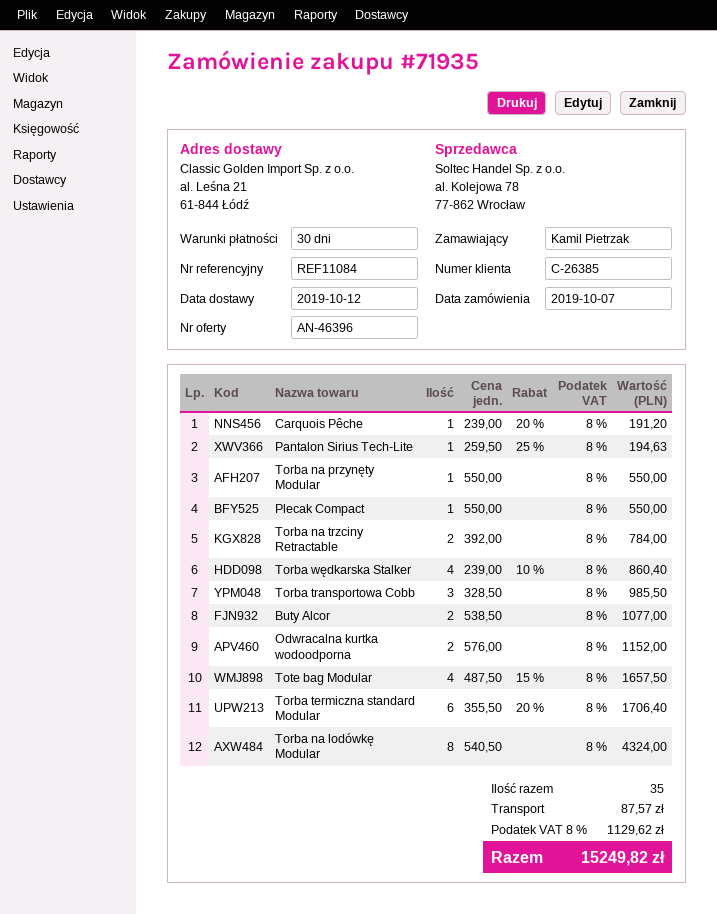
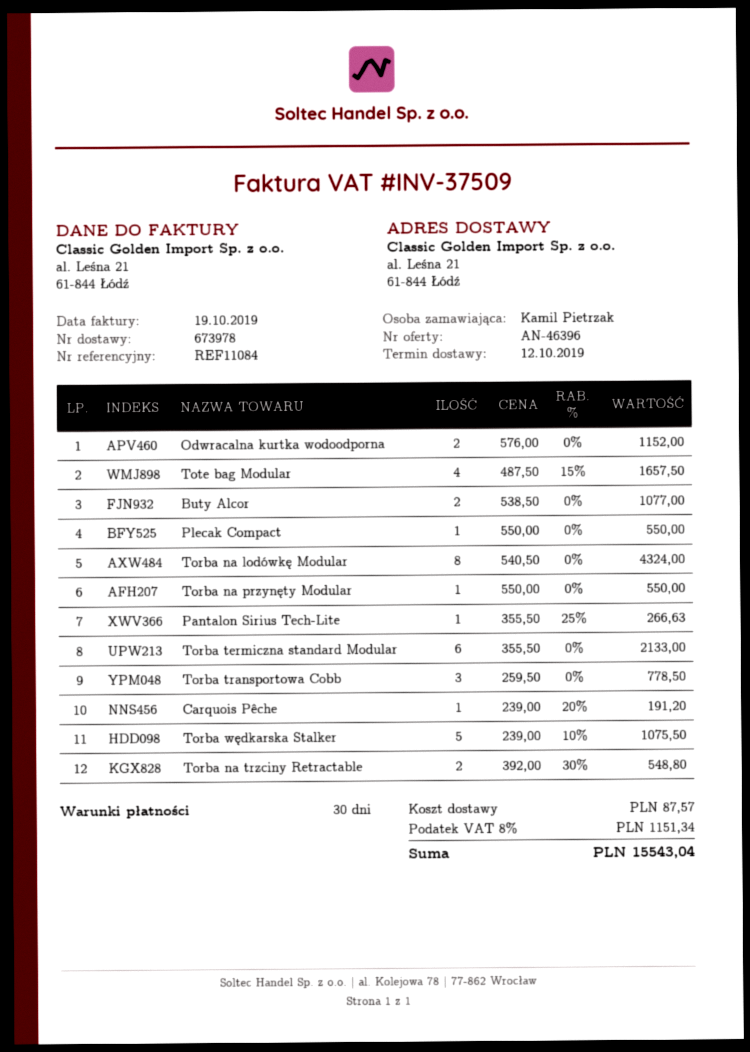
Pantalon Sirius Tech-Lite: 1 x 259.50 - 25% = 194.63 -> 1 x 355.50 - 25% = 266.63
Torba na trzciny Retractable: 2 x 392.00 = 784.00 -> 2 x 392.00 - 30% = 548.80
Torba wędkarska Stalker: 4 x 239.00 - 10% = 860.40 -> 5 x 239.00 - 10% = 1075.50
Torba transportowa Cobb: 3 x 328.50 = 985.50 -> 3 x 259.50 = 778.50
Torba termiczna standard Modular: 6 x 355.50 - 20% = 1706.40 -> 6 x 355.50 = 2133.00
tax: 8% = 1129.62 -> 8% = 1151.34
total: 15249.82 -> 15543.04

